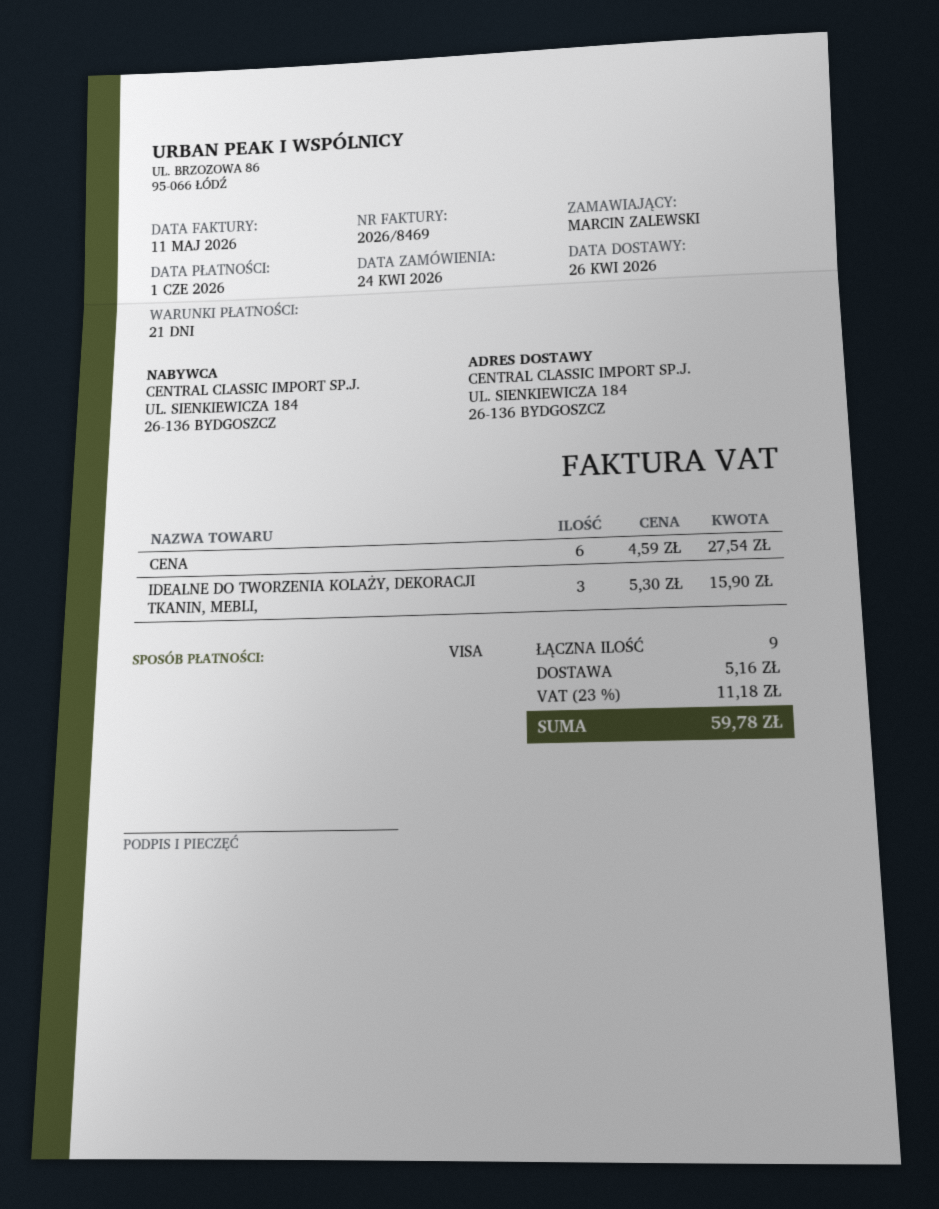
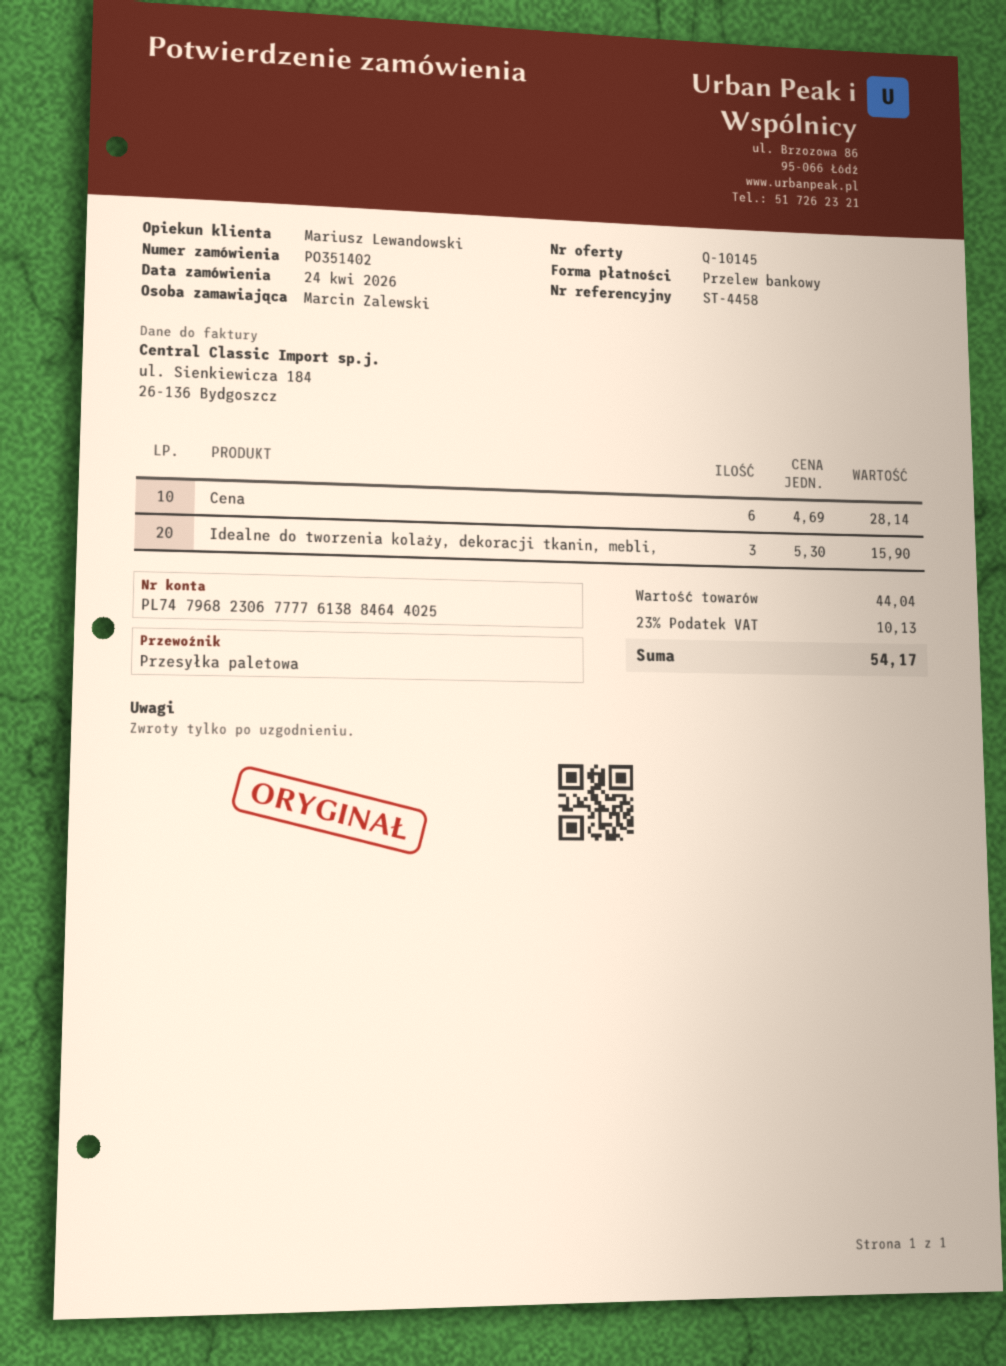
payment method: Visa -> bank transfer
CENA: 6 x 4.59 = 27.54 -> 6 x 4.69 = 28.14
shipping: 5.16 -> none
tax: 23% = 11.18 -> 23% = 10.13
total: 59.78 -> 54.17

